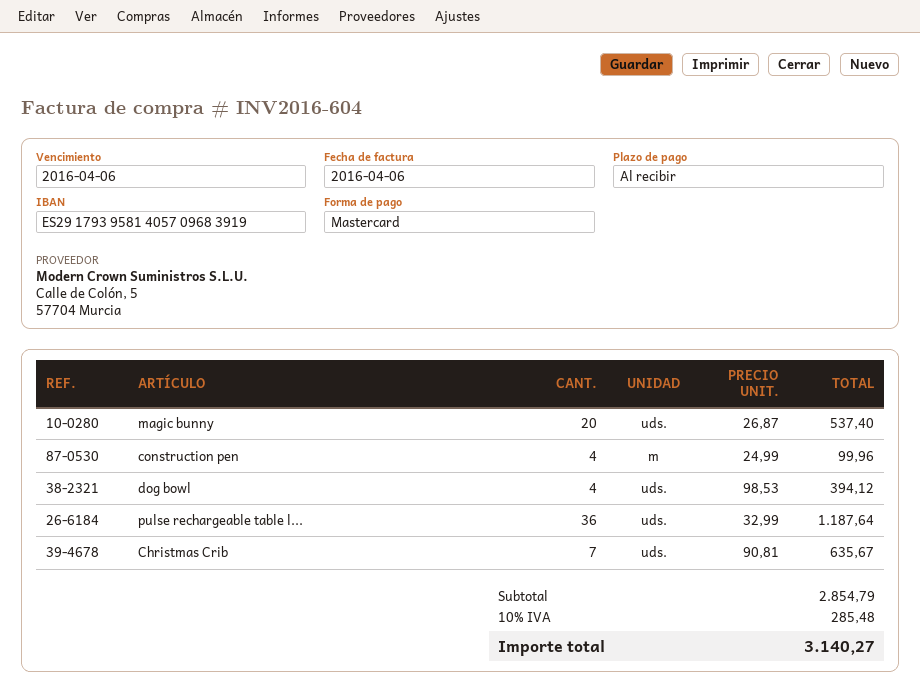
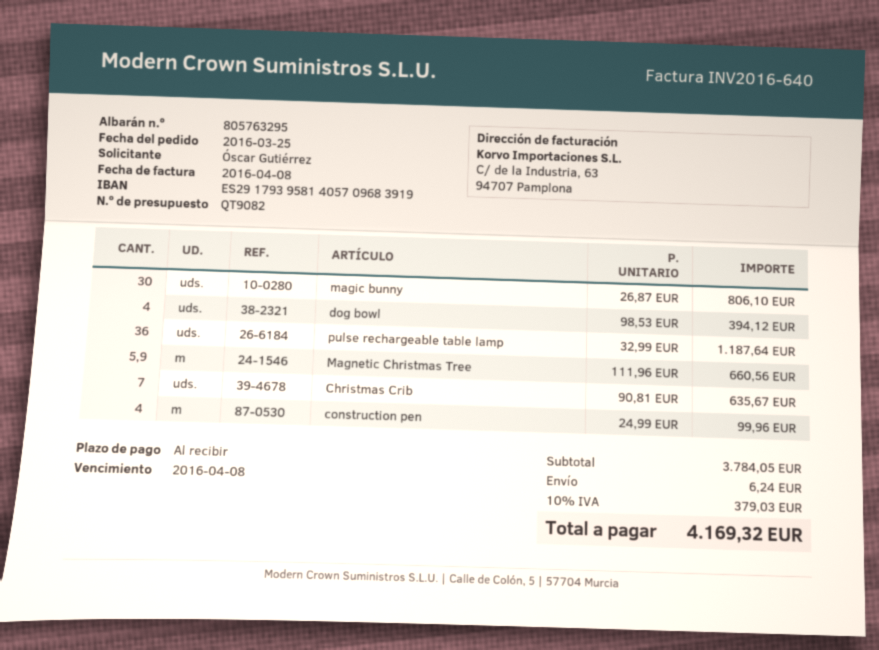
invoice number: INV2016-604 -> INV2016-640
invoice date: 2016-04-06 -> 2016-04-08
due date: 2016-04-06 -> 2016-04-08
magic bunny: 20 x 26.87 = 537.40 -> 30 x 26.87 = 806.10
Magnetic Christmas Tree: none -> 5.9 x 111.96 = 660.56
subtotal: 2854.79 -> 3784.05
shipping: none -> 6.24
tax: 10% = 285.48 -> 10% = 379.03
total: 3140.27 -> 4169.32

